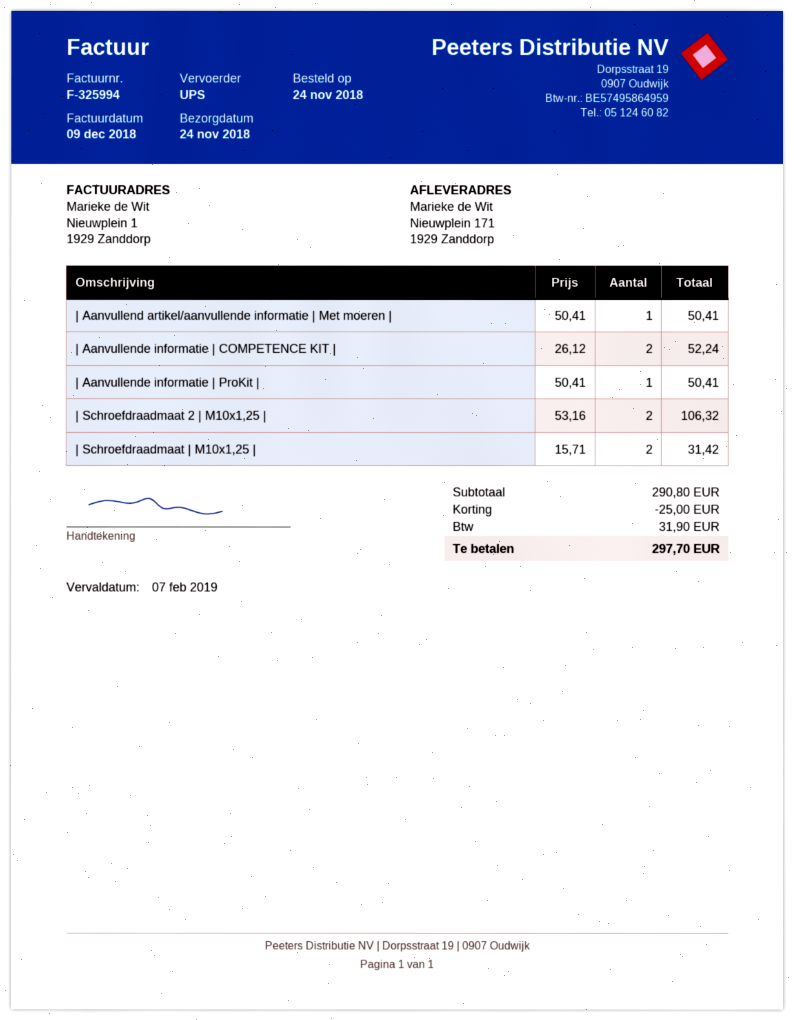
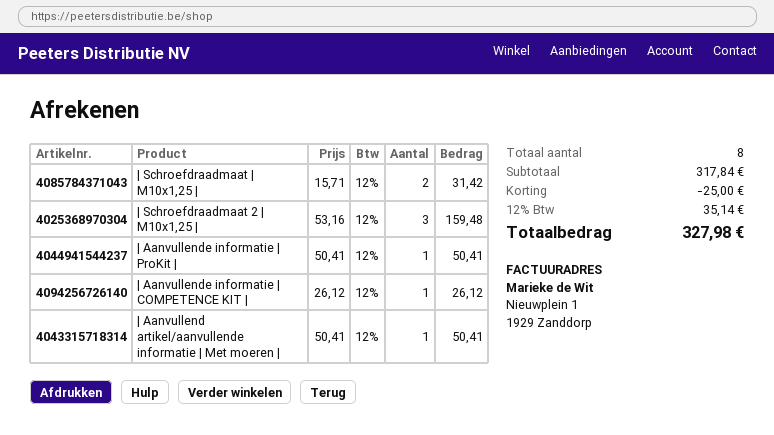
| Aanvullende informatie | COMPETENCE KIT |: 2 x 26.12 = 52.24 -> 1 x 26.12 = 26.12
| Schroefdraadmaat 2 | M10x1,25 |: 2 x 53.16 = 106.32 -> 3 x 53.16 = 159.48
subtotal: 290.80 -> 317.84
tax: 31.90 -> 35.14
total: 297.70 -> 327.98

